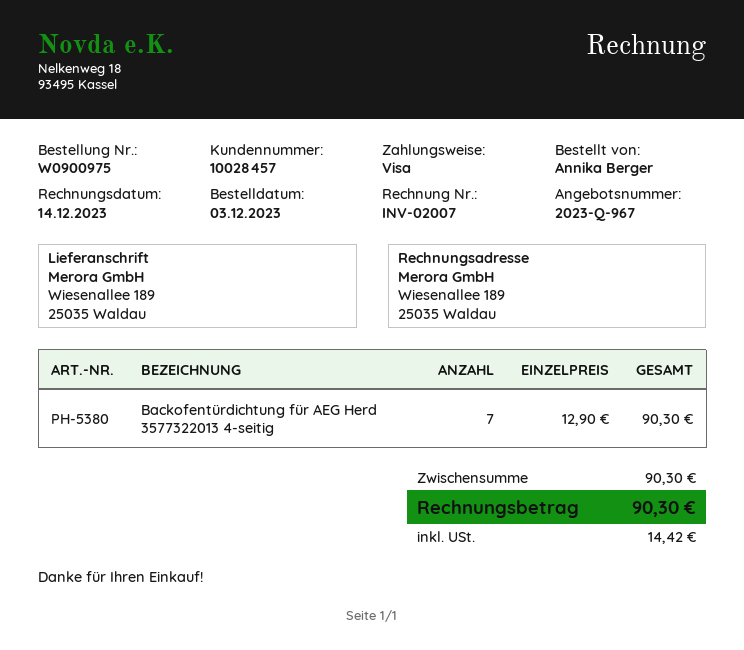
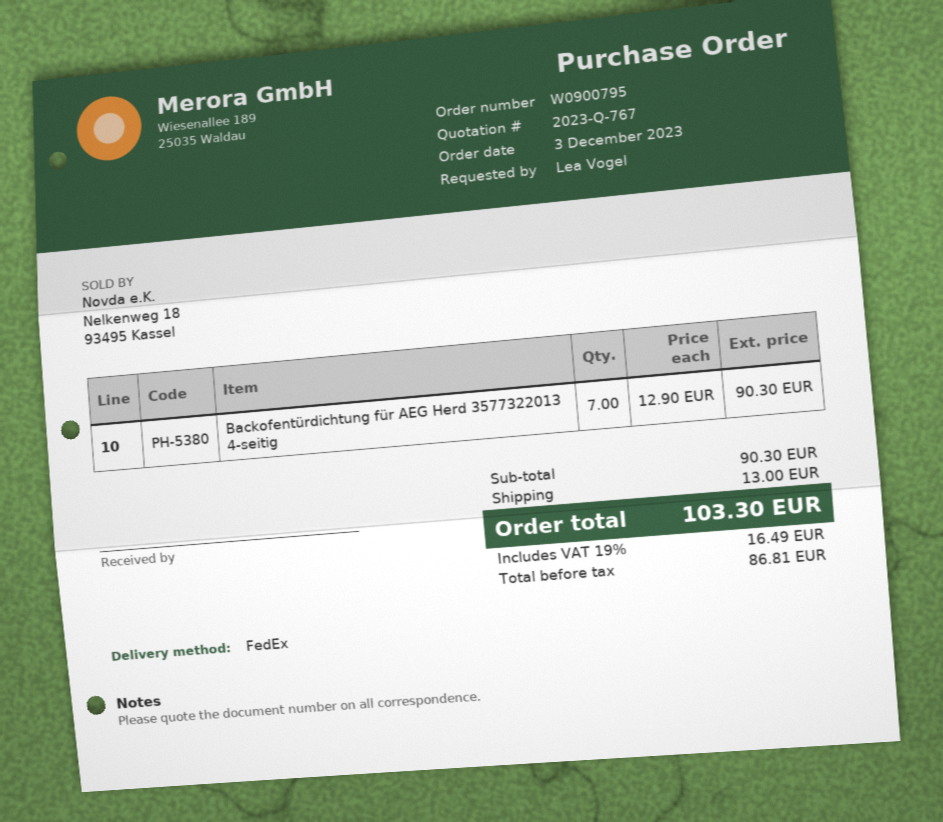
quote number: 2023-Q-967 -> 2023-Q-767
order number: W0900975 -> W0900795
ordered by: Annika Berger -> Lea Vogel
shipping: none -> 13.00
tax: 14.42 -> 16.49
total: 90.30 -> 103.30

